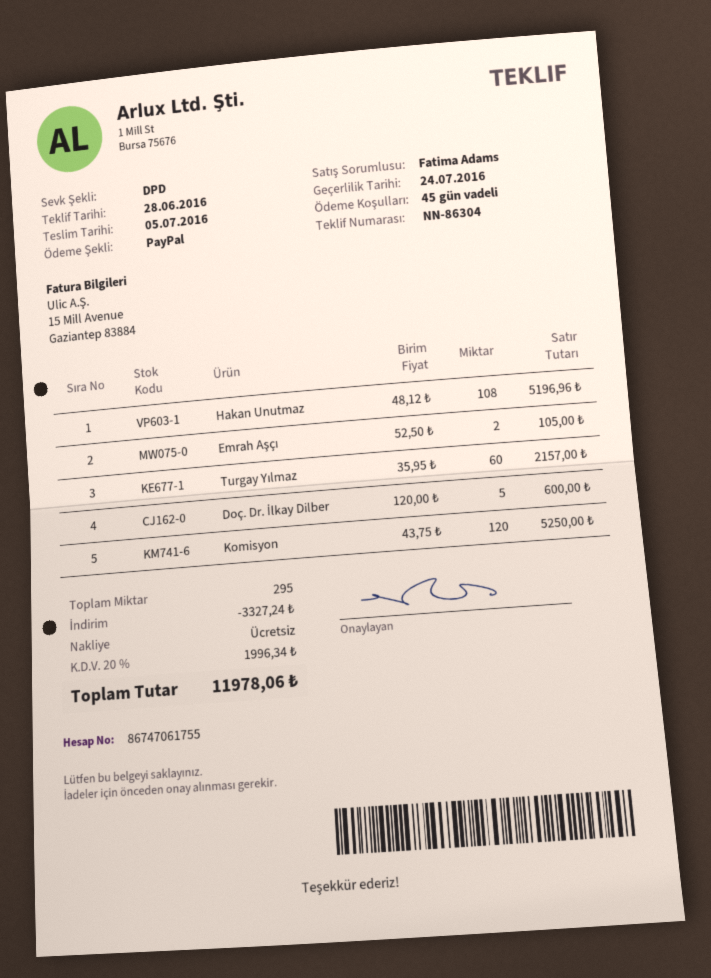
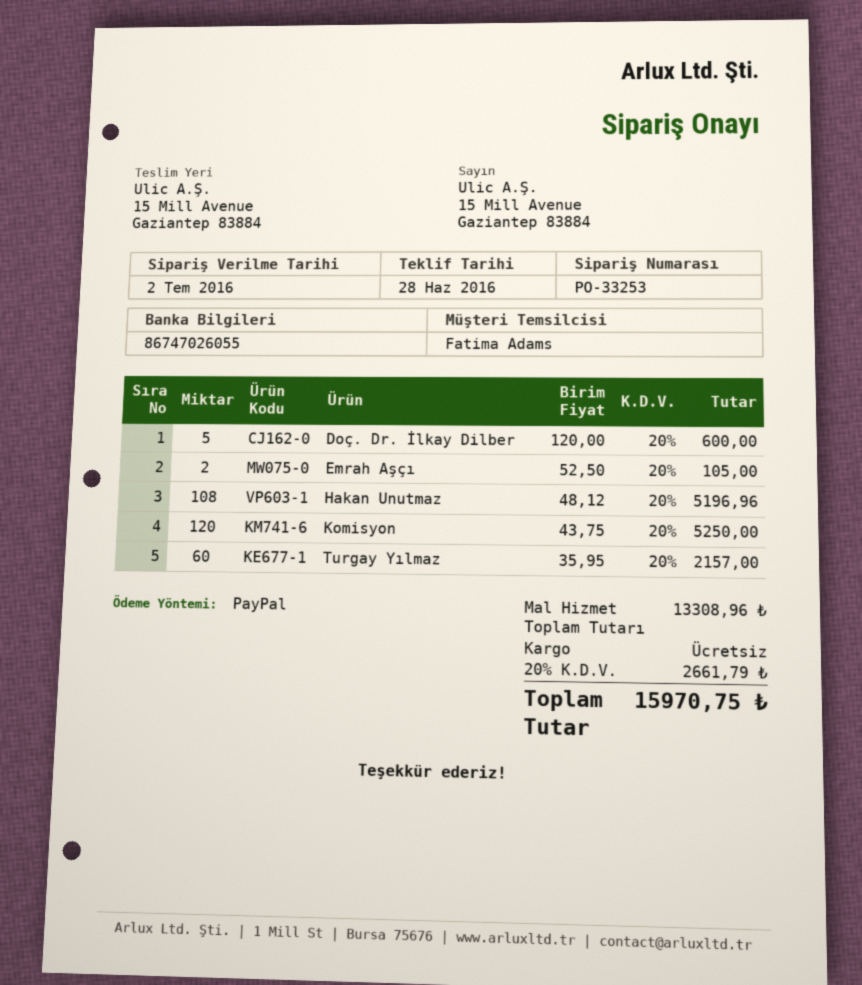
bank account: 86747061755 -> 86747026055
discount: 3327.24 -> none
tax: 20% = 1996.34 -> 20% = 2661.79
total: 11978.06 -> 15970.75

